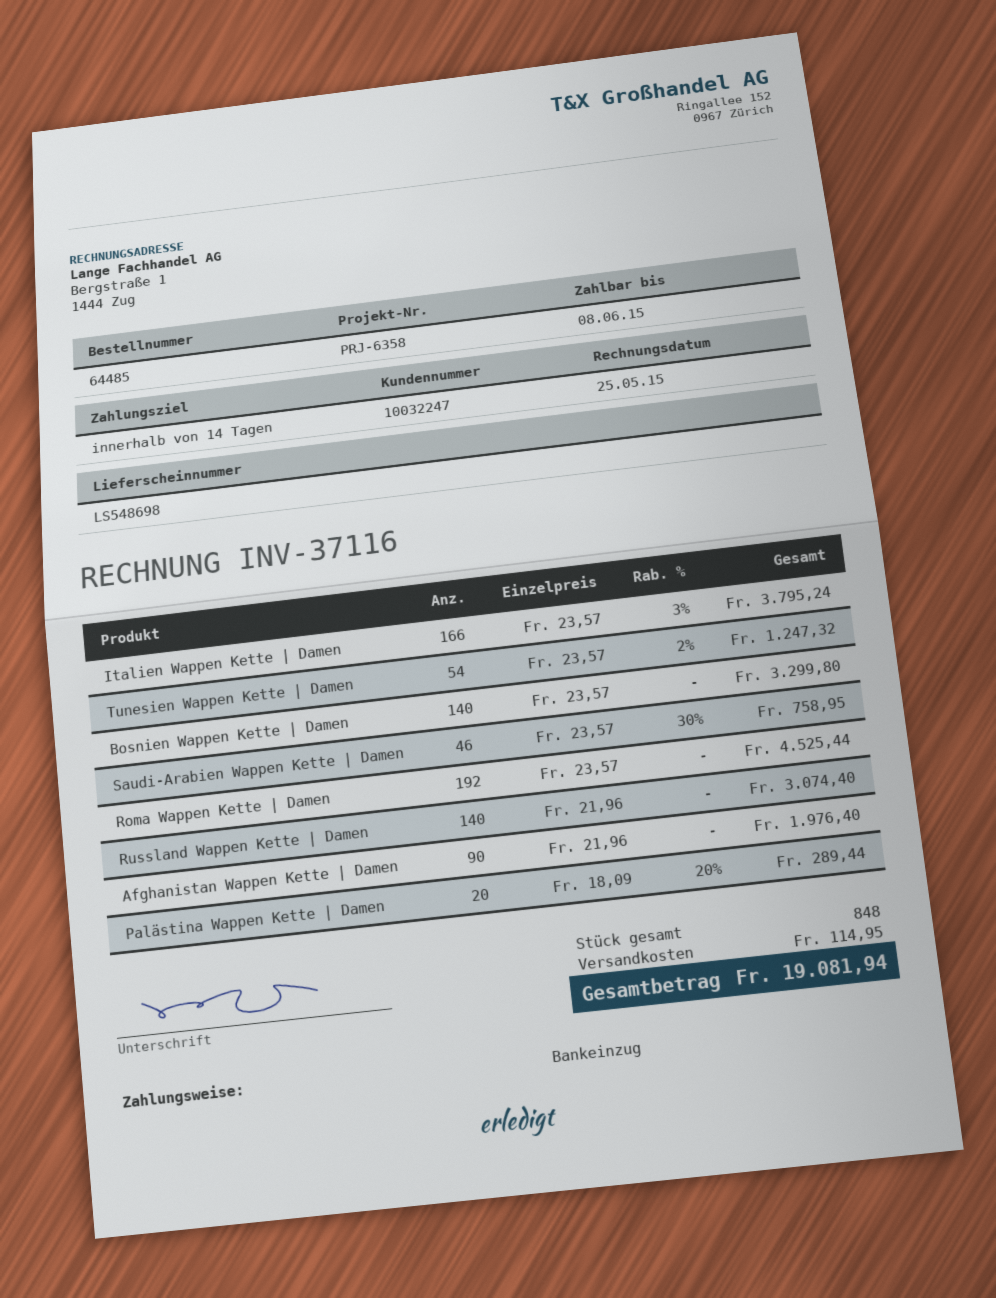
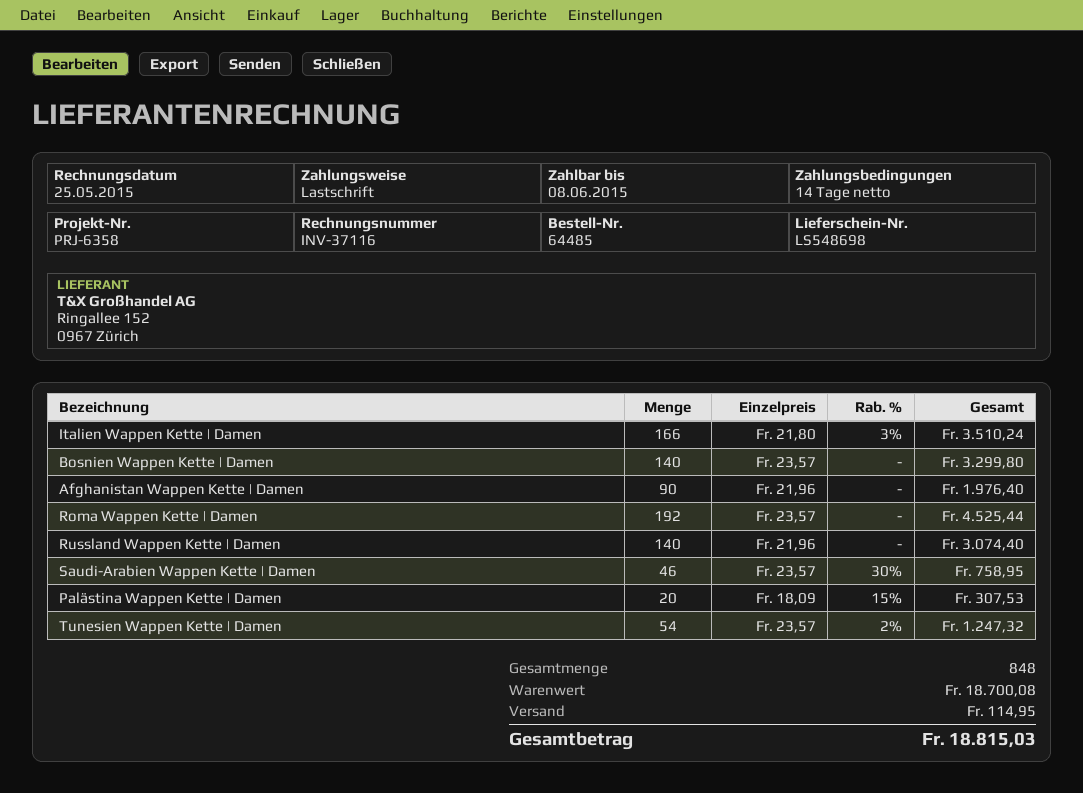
Italien Wappen Kette | Damen: 166 x 23.57 - 3% = 3795.24 -> 166 x 21.80 - 3% = 3510.24
Palästina Wappen Kette | Damen: 20 x 18.09 - 20% = 289.44 -> 20 x 18.09 - 15% = 307.53
total: 19081.94 -> 18815.03

